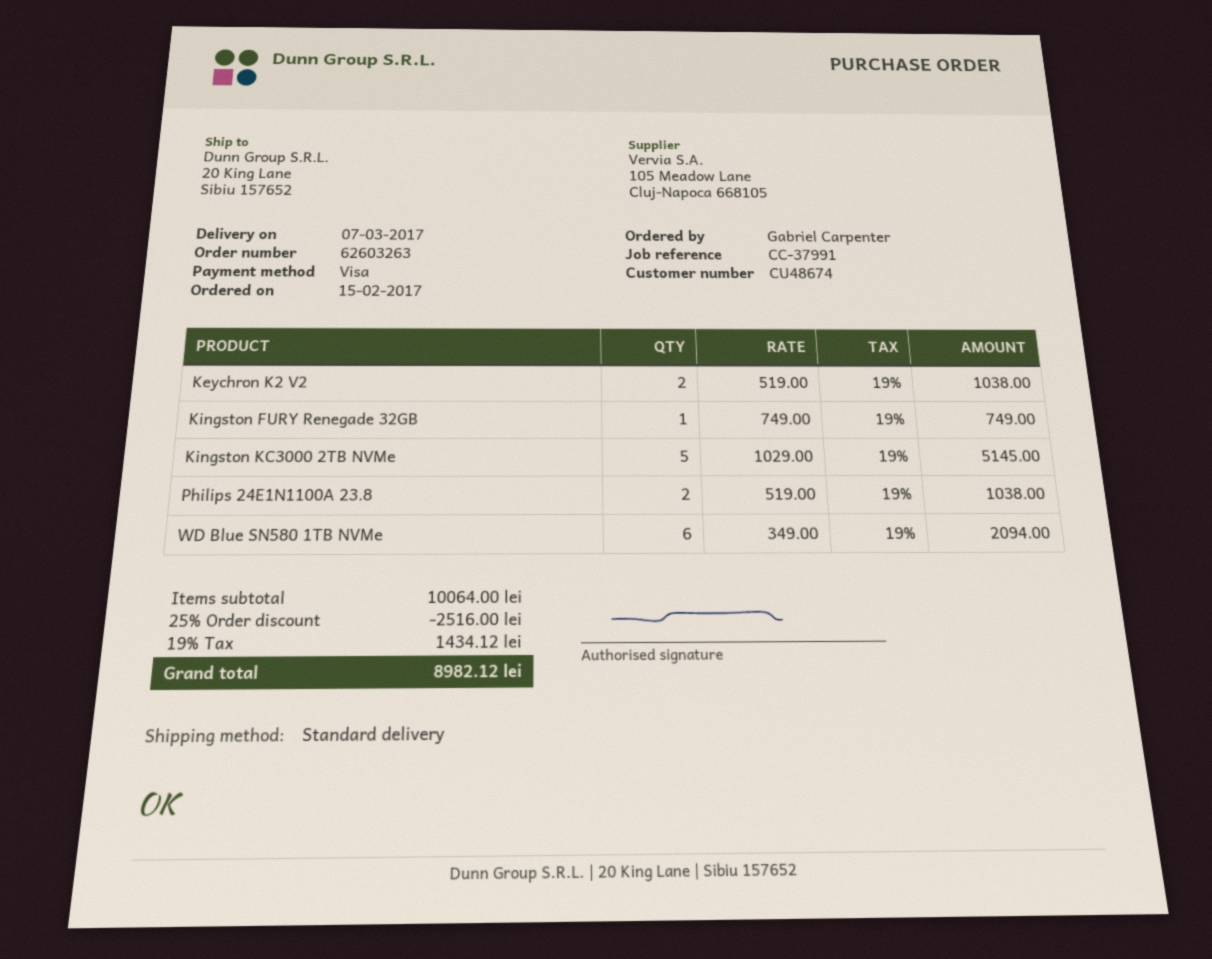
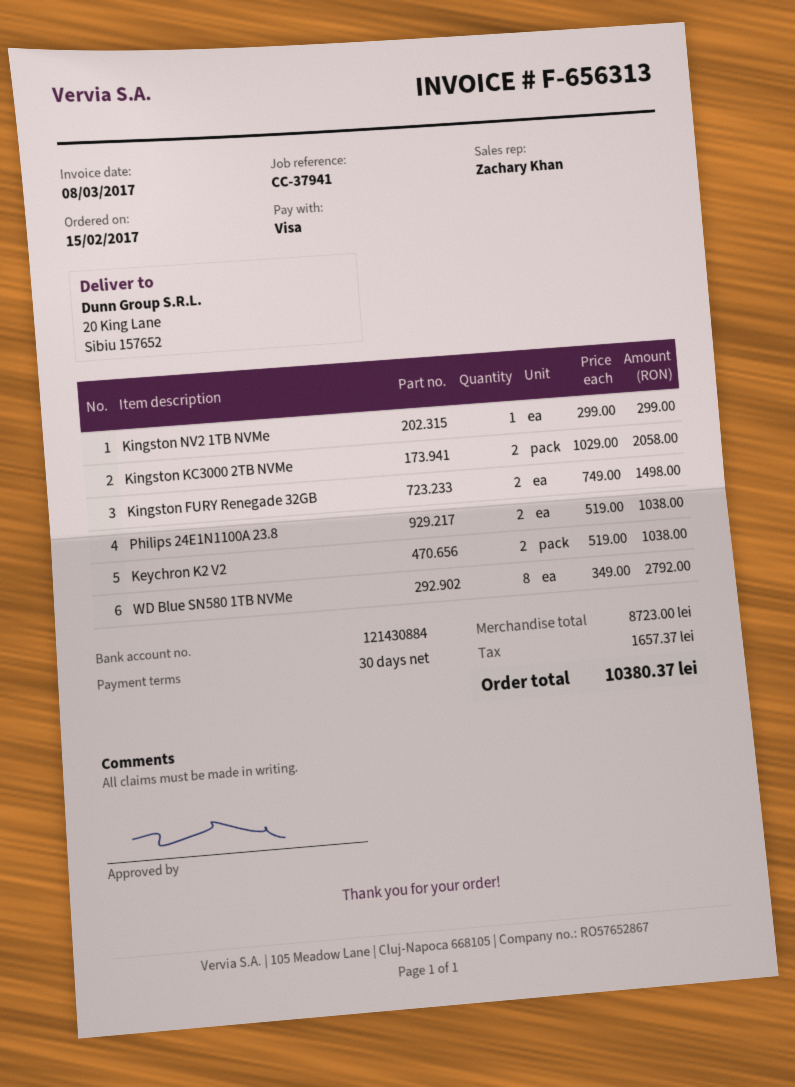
reference: CC-37991 -> CC-37941
Kingston FURY Renegade 32GB: 1 x 749.00 = 749.00 -> 2 x 749.00 = 1498.00
Kingston KC3000 2TB NVMe: 5 x 1029.00 = 5145.00 -> 2 x 1029.00 = 2058.00
WD Blue SN580 1TB NVMe: 6 x 349.00 = 2094.00 -> 8 x 349.00 = 2792.00
Kingston NV2 1TB NVMe: none -> 1 x 299.00 = 299.00
subtotal: 10064.00 -> 8723.00
discount: 25% = 2516.00 -> none
tax: 1434.12 -> 1657.37
total: 8982.12 -> 10380.37

